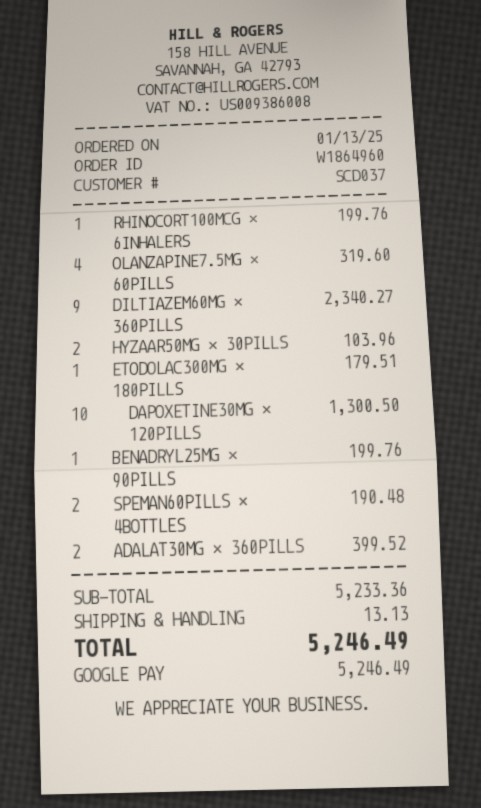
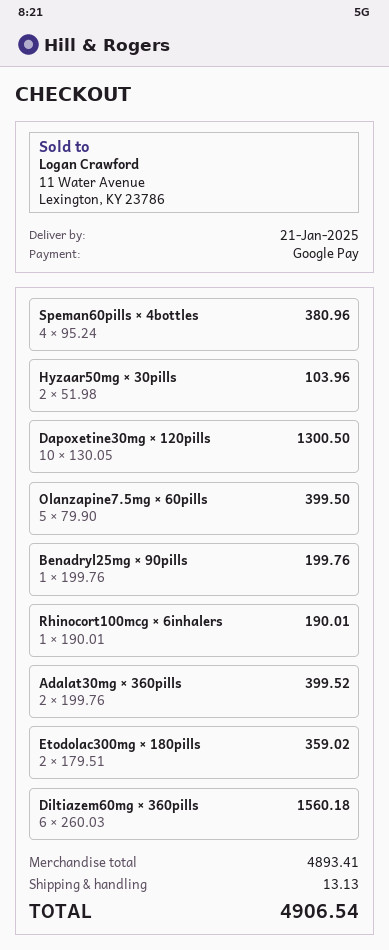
RHINOCORT100MCG × 6INHALERS: 1 for 199.76 -> 1 for 190.01
OLANZAPINE7.5MG × 60PILLS: 4 for 319.60 -> 5 for 399.50
DILTIAZEM60MG × 360PILLS: 9 for 2340.27 -> 6 for 1560.18
ETODOLAC300MG × 180PILLS: 1 for 179.51 -> 2 for 359.02
SPEMAN60PILLS × 4BOTTLES: 2 for 190.48 -> 4 for 380.96
subtotal: 5233.36 -> 4893.41
total: 5246.49 -> 4906.54

